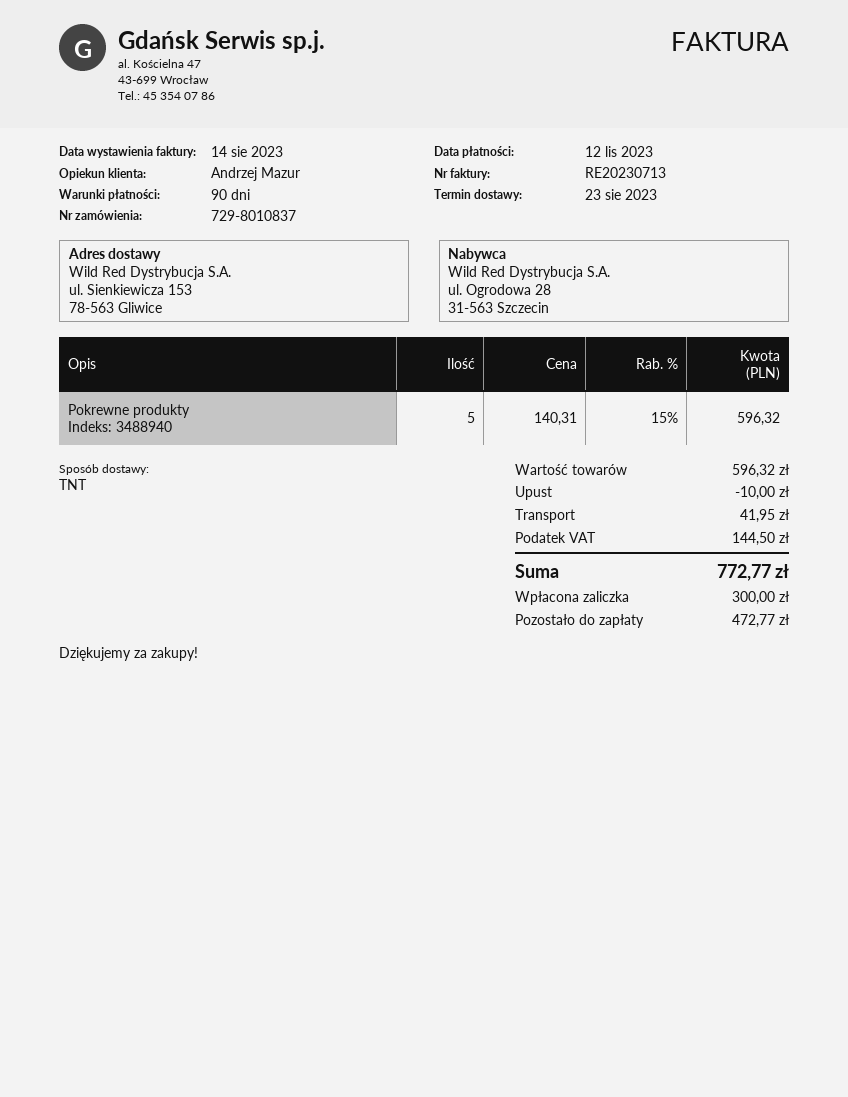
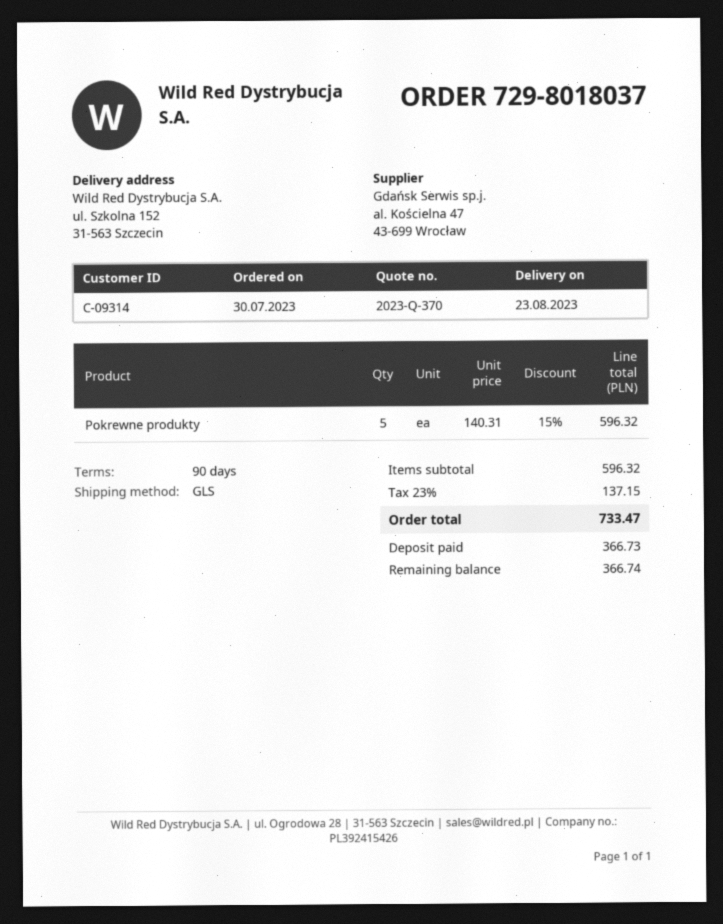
order number: 729-8010837 -> 729-8018037
shipping method: TNT -> GLS
ship to: ul. Sienkiewicza 153, 78-563 Gliwice -> ul. Szkolna 152, 31-563 Szczecin
discount: 10.00 -> none
shipping: 41.95 -> none
tax: 144.50 -> 137.15
total: 772.77 -> 733.47
deposit: 300.00 -> 366.73
balance: 472.77 -> 366.74

